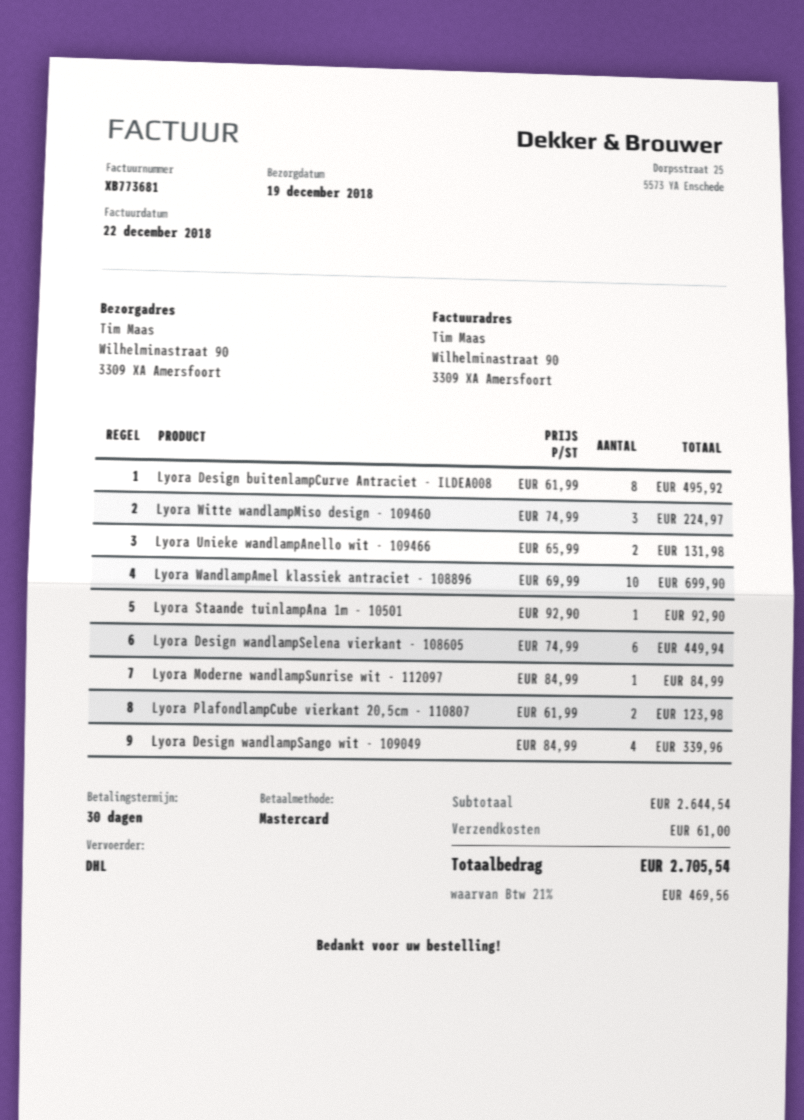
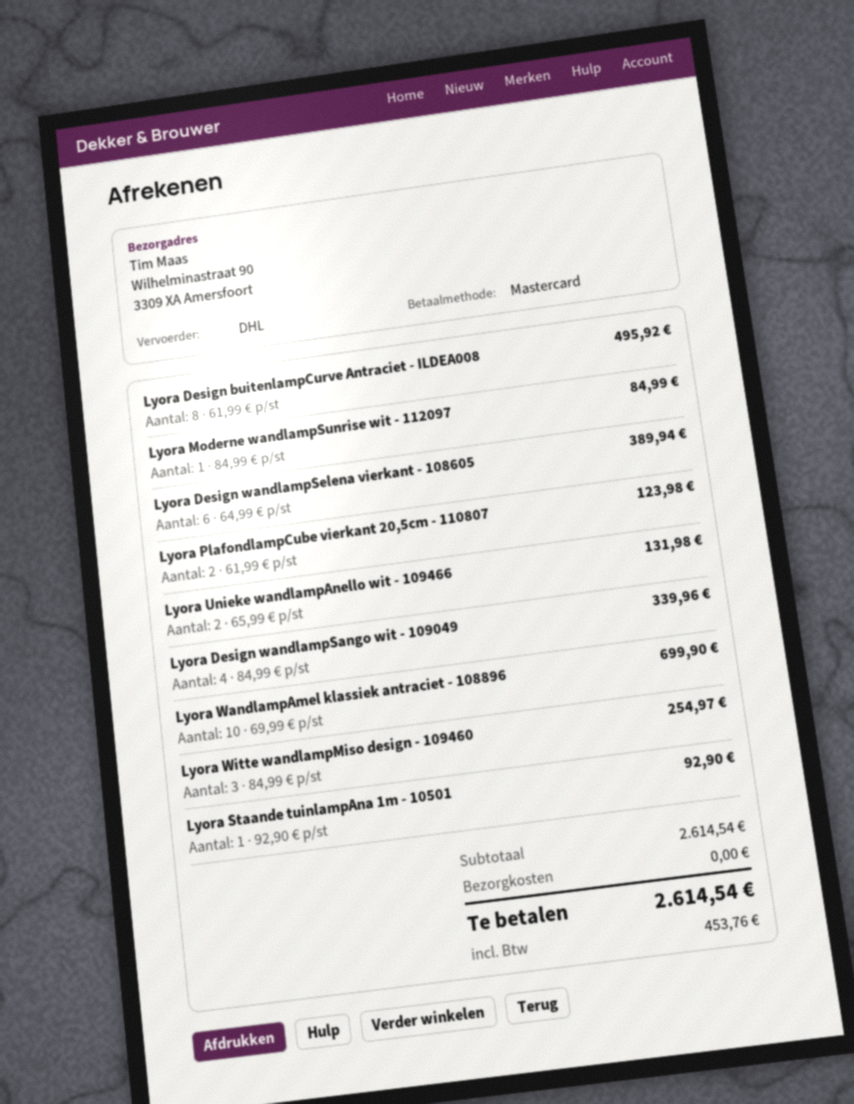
Lyora Witte wandlampMiso design - 109460: 3 x 74.99 = 224.97 -> 3 x 84.99 = 254.97
Lyora Design wandlampSelena vierkant - 108605: 6 x 74.99 = 449.94 -> 6 x 64.99 = 389.94
subtotal: 2644.54 -> 2614.54
shipping: 61.00 -> 0.00
tax: 469.56 -> 453.76
total: 2705.54 -> 2614.54

